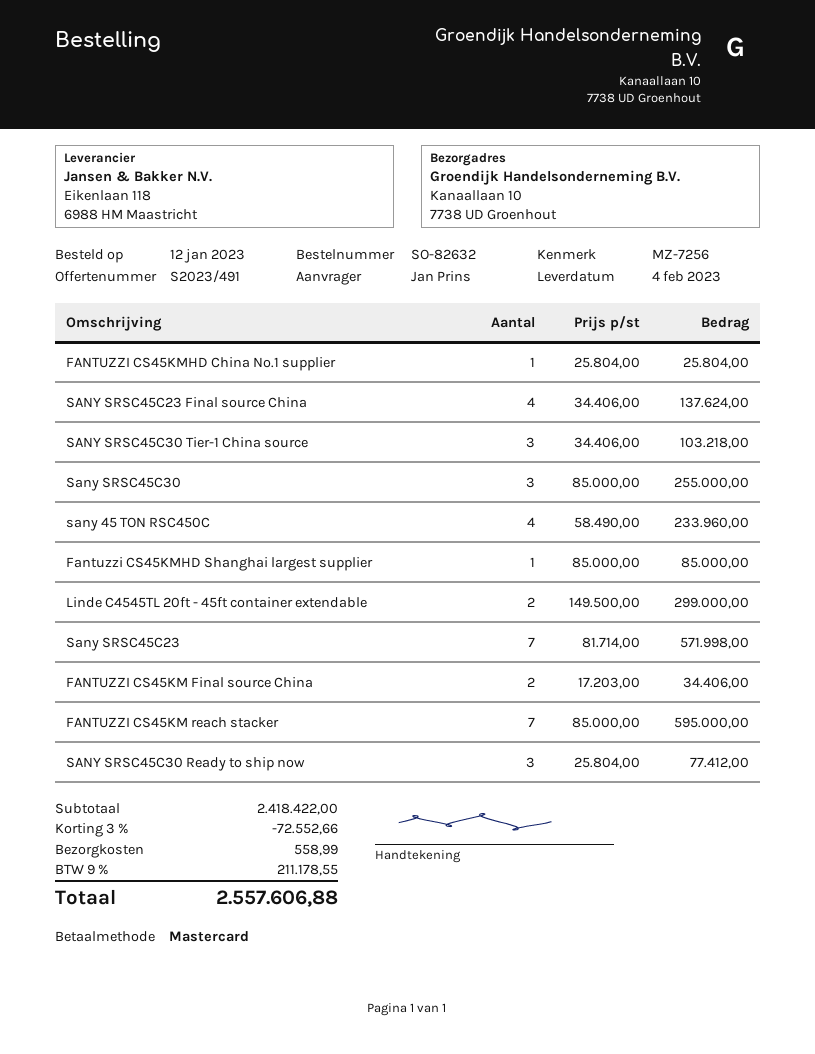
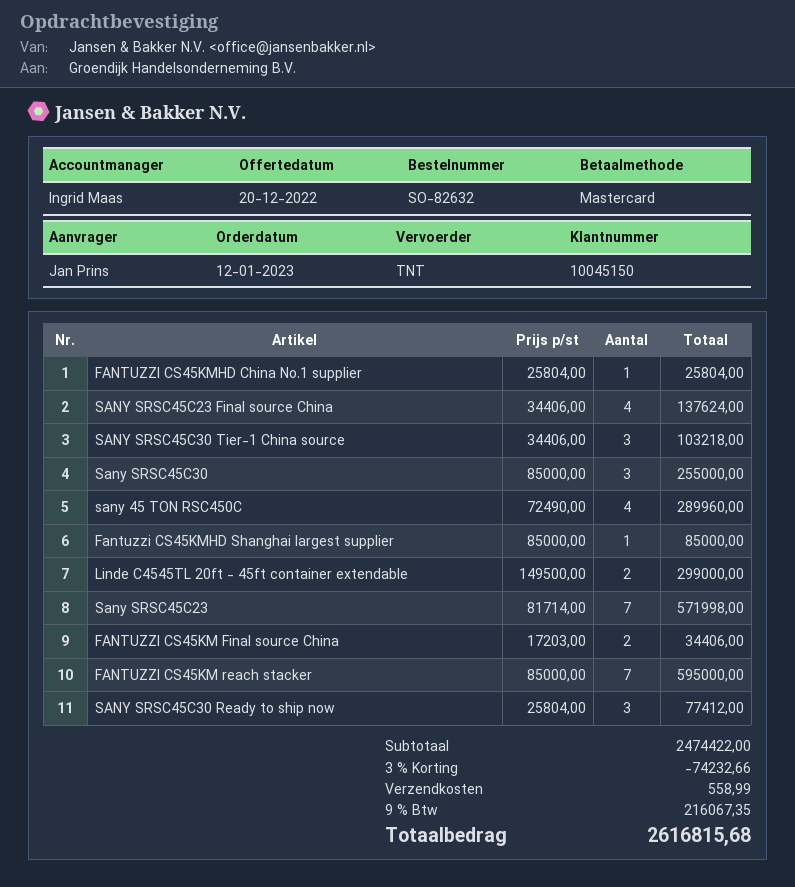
sany 45 TON RSC450C: 4 x 58490.00 = 233960.00 -> 4 x 72490.00 = 289960.00
subtotal: 2418422.00 -> 2474422.00
discount: 3% = 72552.66 -> 3% = 74232.66
tax: 9% = 211178.55 -> 9% = 216067.35
total: 2557606.88 -> 2616815.68

